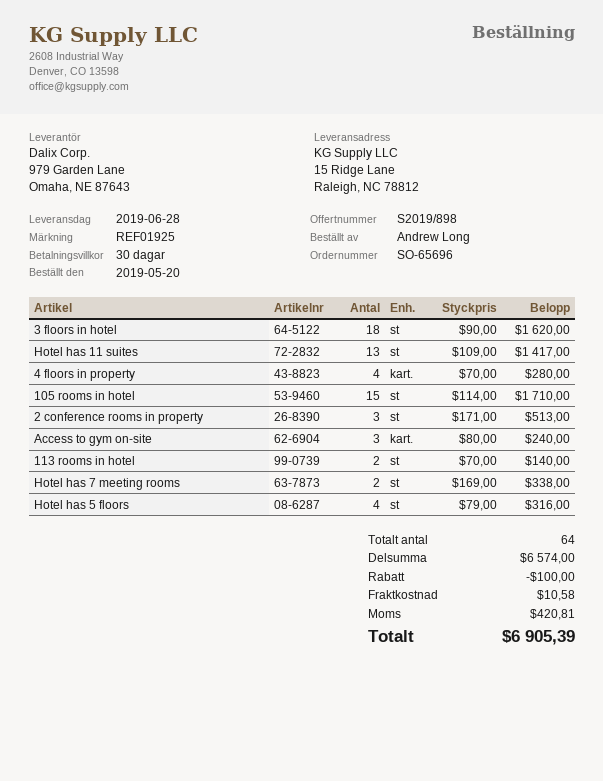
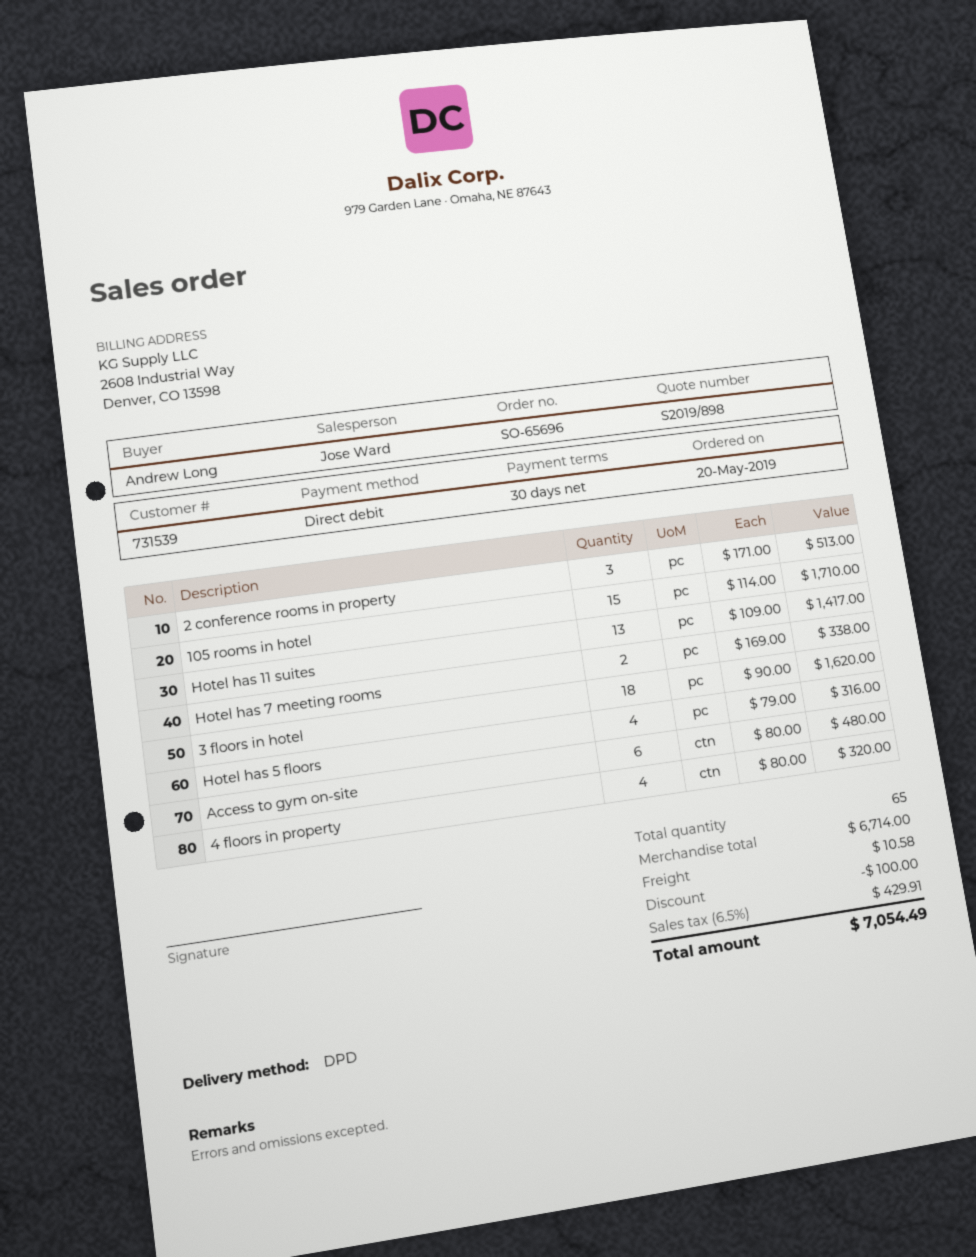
4 floors in property: 4 x 70.00 = 280.00 -> 4 x 80.00 = 320.00
Access to gym on-site: 3 x 80.00 = 240.00 -> 6 x 80.00 = 480.00
113 rooms in hotel: 2 x 70.00 = 140.00 -> none
total quantity: 64 -> 65
subtotal: 6574.00 -> 6714.00
tax: 420.81 -> 429.91
total: 6905.39 -> 7054.49

